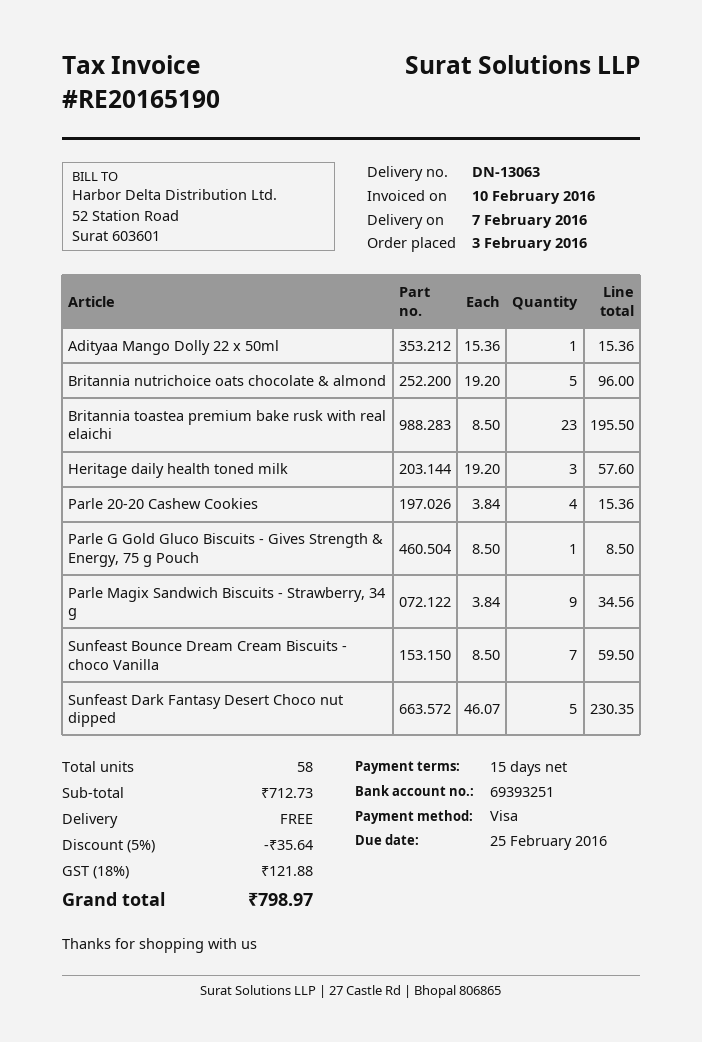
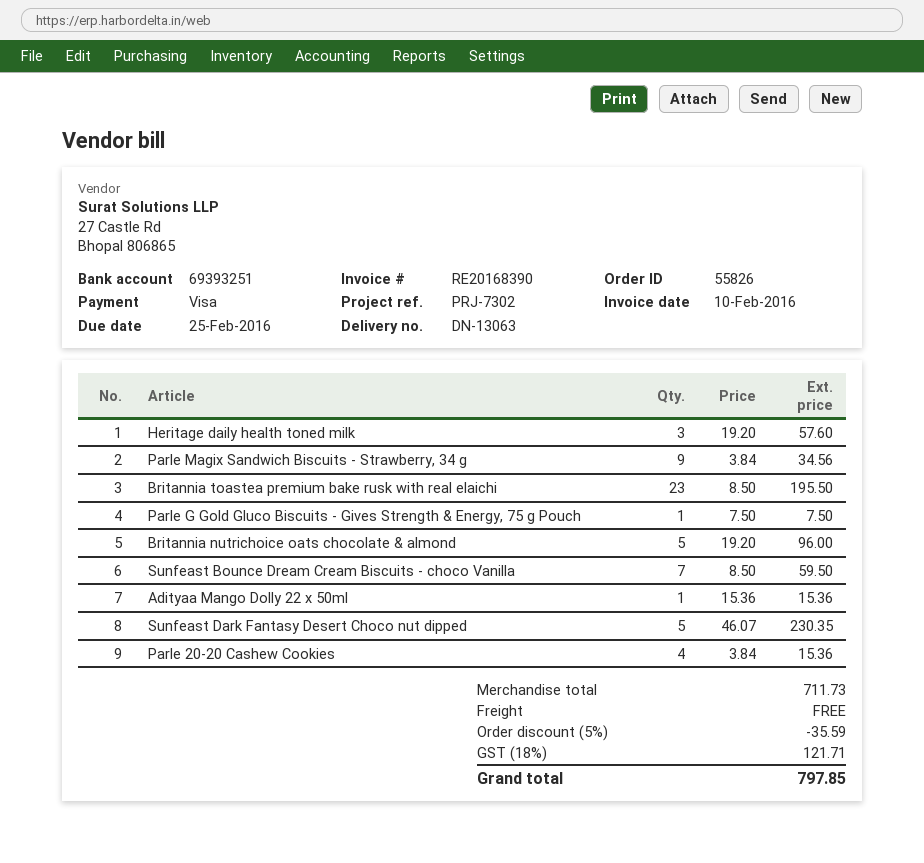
invoice number: RE20165190 -> RE20168390
Parle G Gold Gluco Biscuits - Gives Strength & Energy, 75 g Pouch: 1 x 8.50 = 8.50 -> 1 x 7.50 = 7.50
subtotal: 712.73 -> 711.73
discount: 5% = 35.64 -> 5% = 35.59
tax: 18% = 121.88 -> 18% = 121.71
total: 798.97 -> 797.85

